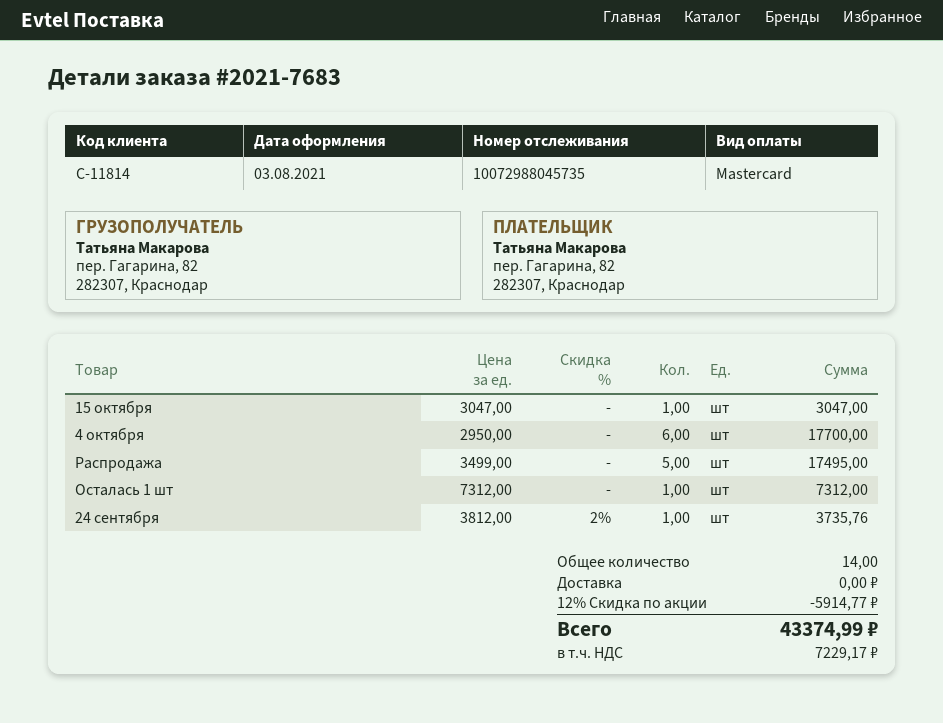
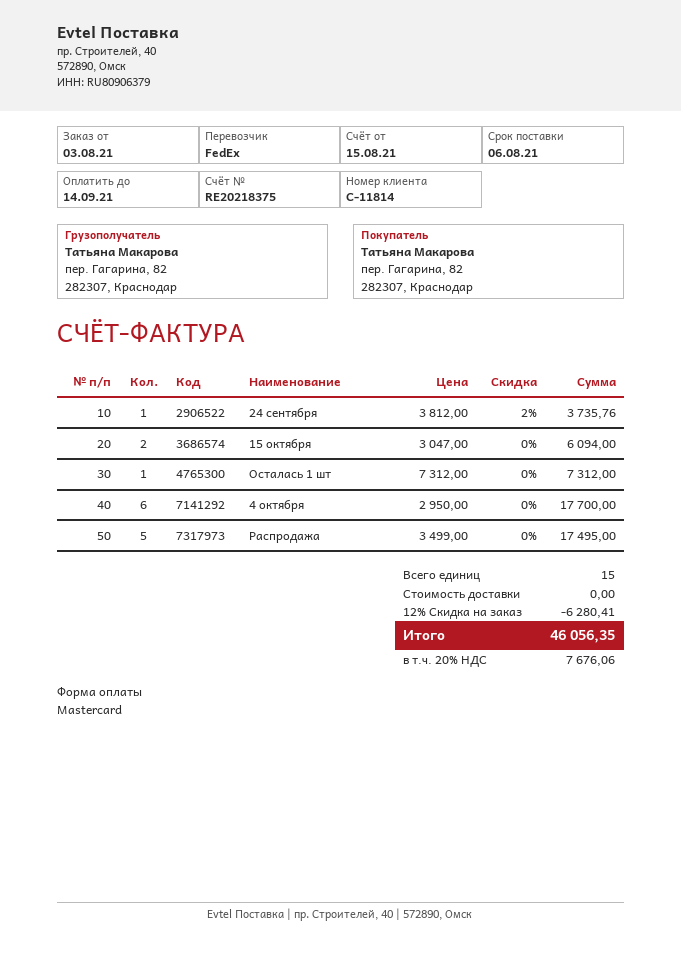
15 октября: 1 x 3047.00 = 3047.00 -> 2 x 3047.00 = 6094.00
total quantity: 14 -> 15
discount: 12% = 5914.77 -> 12% = 6280.41
tax: 7229.17 -> 7676.06
total: 43374.99 -> 46056.35

